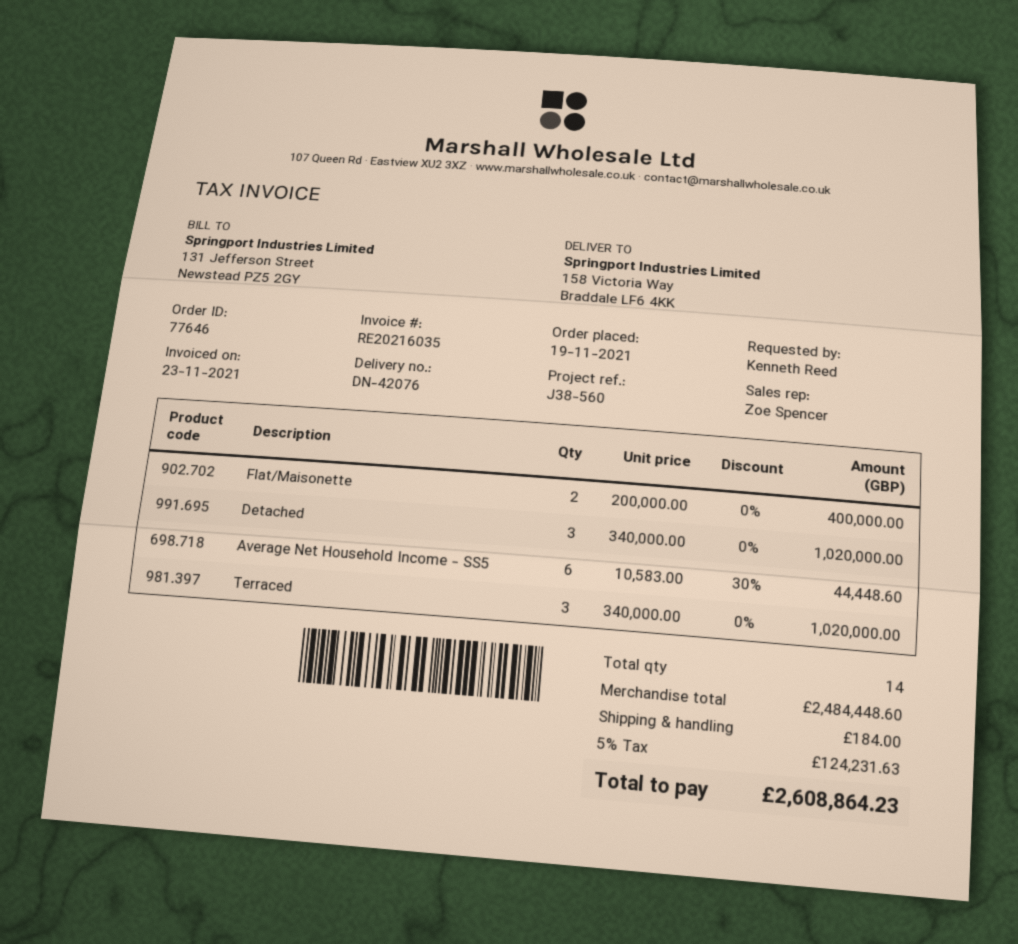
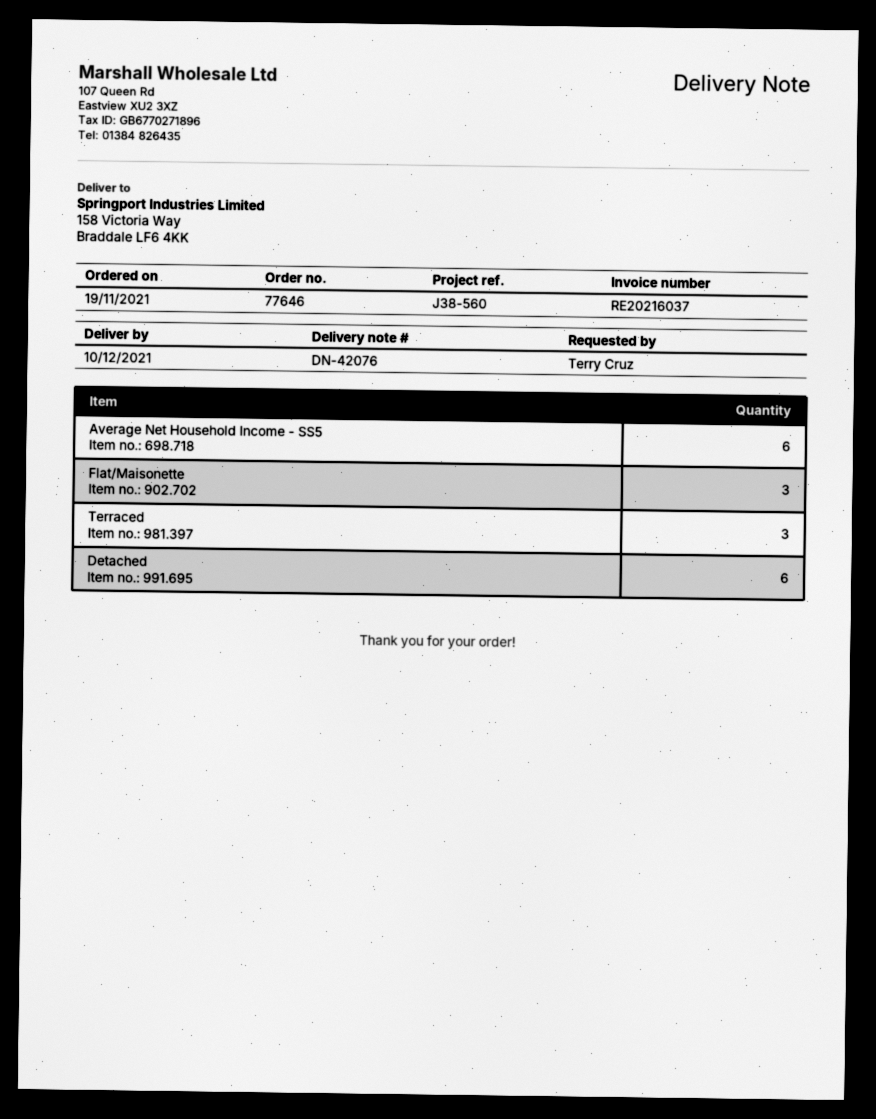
invoice number: RE20216035 -> RE20216037
ordered by: Kenneth Reed -> Terry Cruz
Flat/Maisonette: 2 -> 3
Detached: 3 -> 6

